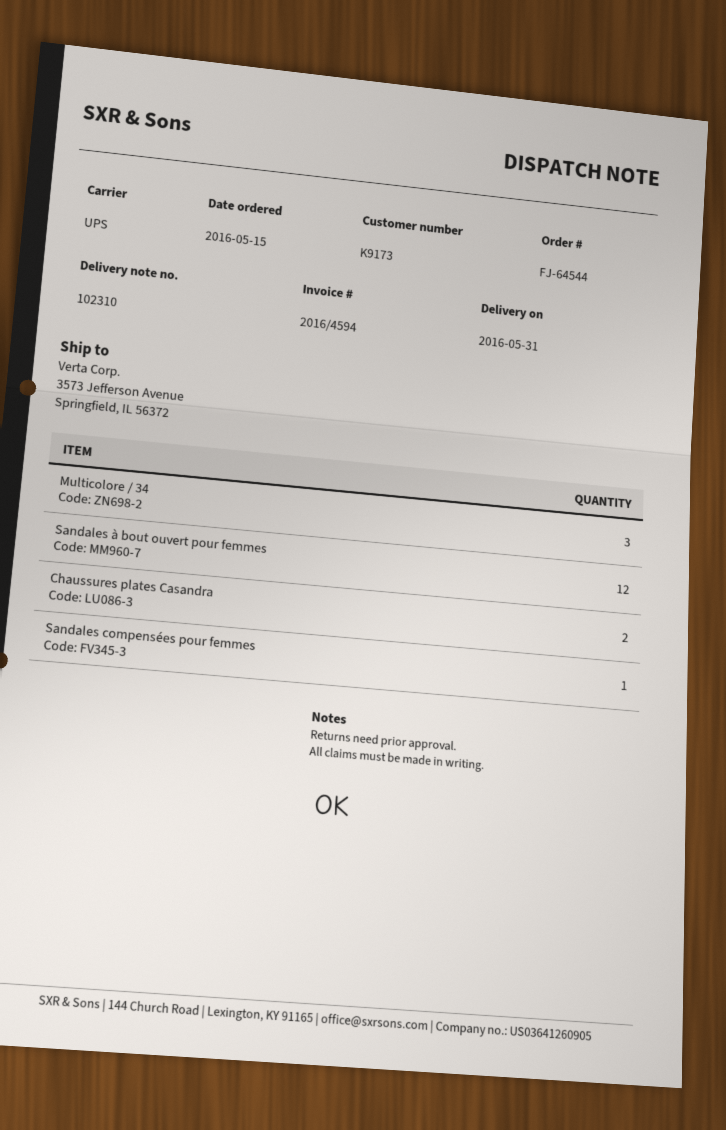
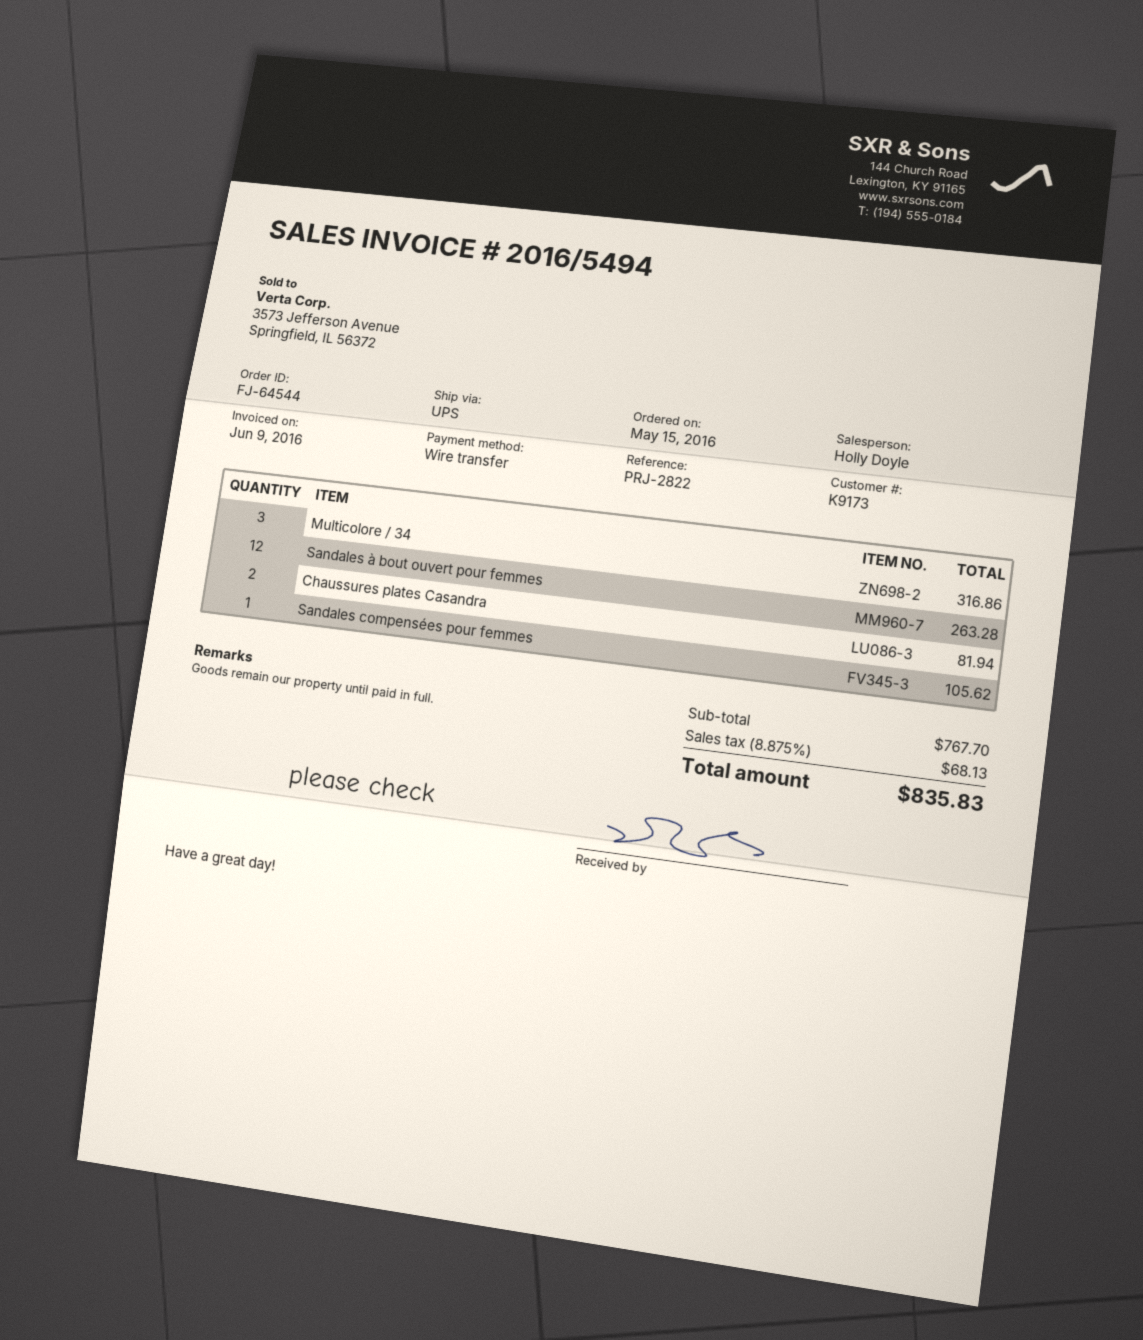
invoice number: 2016/4594 -> 2016/5494

